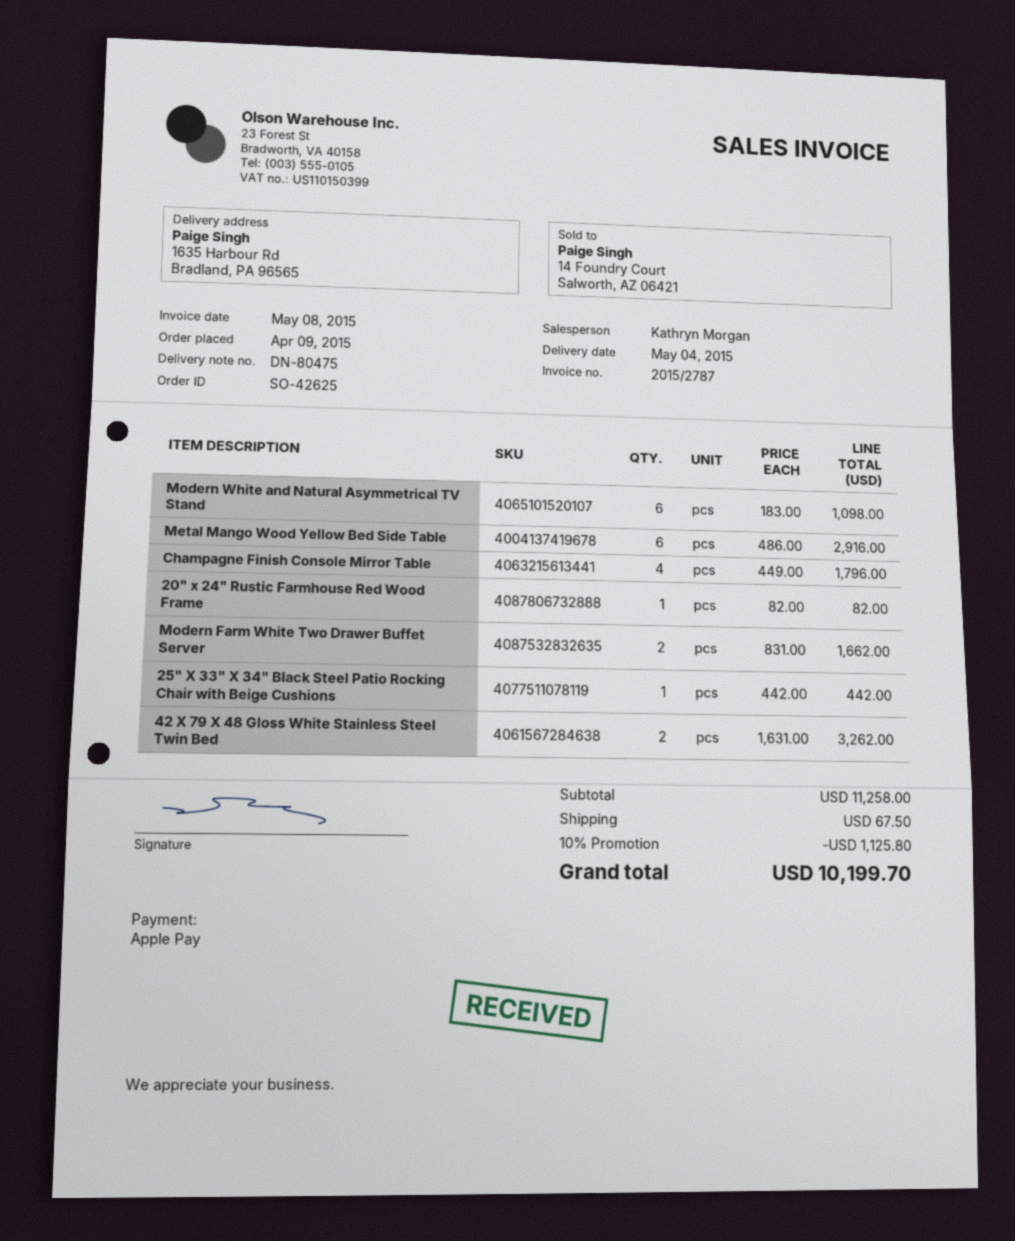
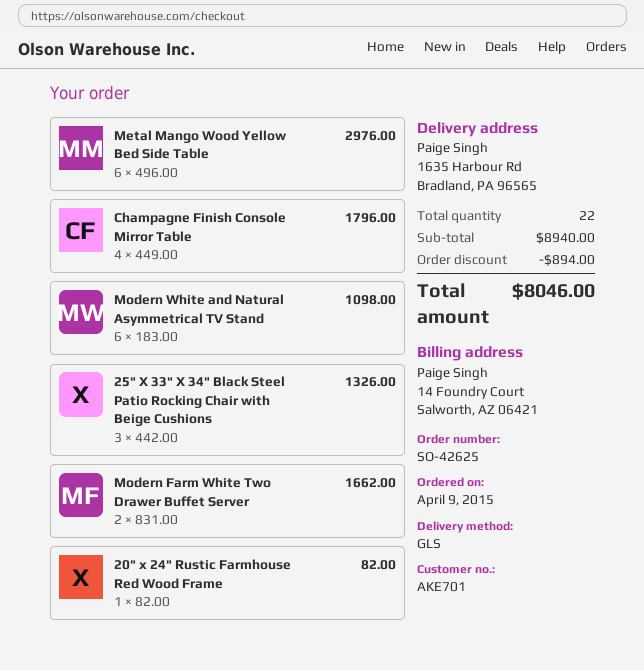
Metal Mango Wood Yellow Bed Side Table: 6 x 486.00 = 2916.00 -> 6 x 496.00 = 2976.00
25" X 33" X 34" Black Steel Patio Rocking Chair with Beige Cushions: 1 x 442.00 = 442.00 -> 3 x 442.00 = 1326.00
42 X 79 X 48 Gloss White Stainless Steel Twin Bed: 2 x 1631.00 = 3262.00 -> none
subtotal: 11258.00 -> 8940.00
discount: 1125.80 -> 894.00
shipping: 67.50 -> none
total: 10199.70 -> 8046.00

